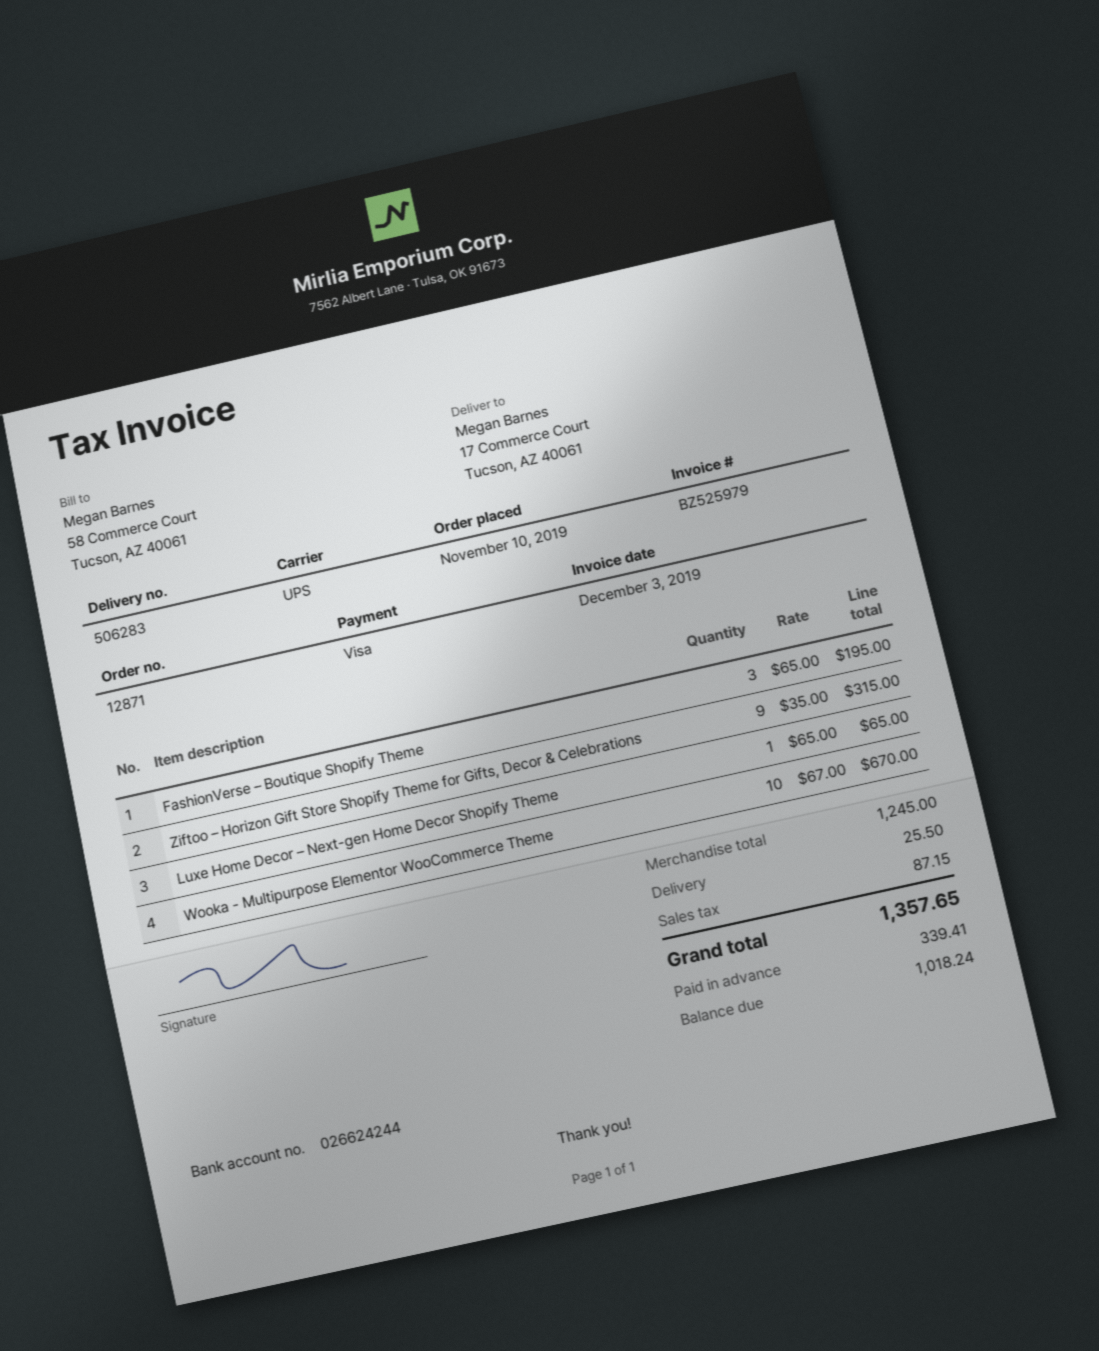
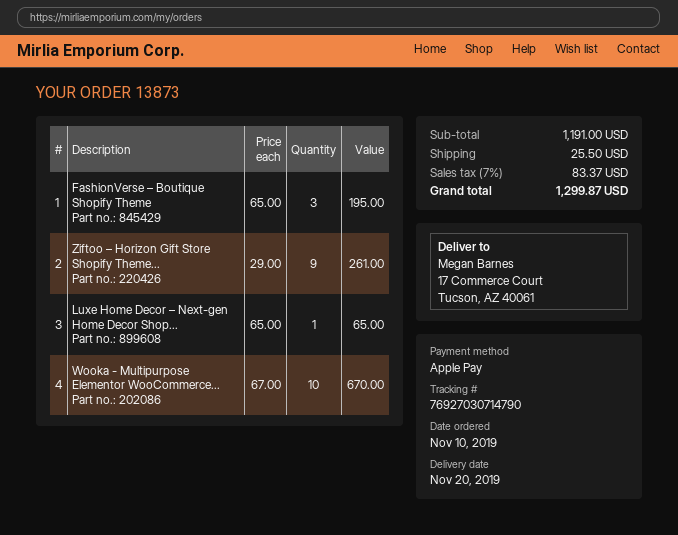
order number: 12871 -> 13873
payment method: Visa -> Apple Pay
Ziftoo – Horizon Gift Store Shopify Theme for Gifts, Decor & Celebrations: 9 x 35.00 = 315.00 -> 9 x 29.00 = 261.00
subtotal: 1245.00 -> 1191.00
tax: 87.15 -> 83.37
total: 1357.65 -> 1299.87

